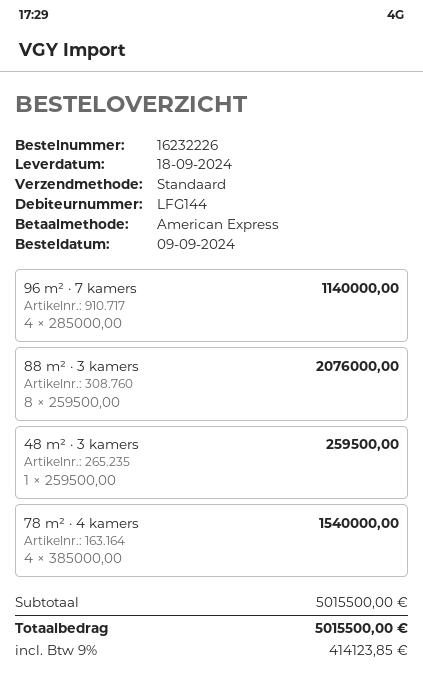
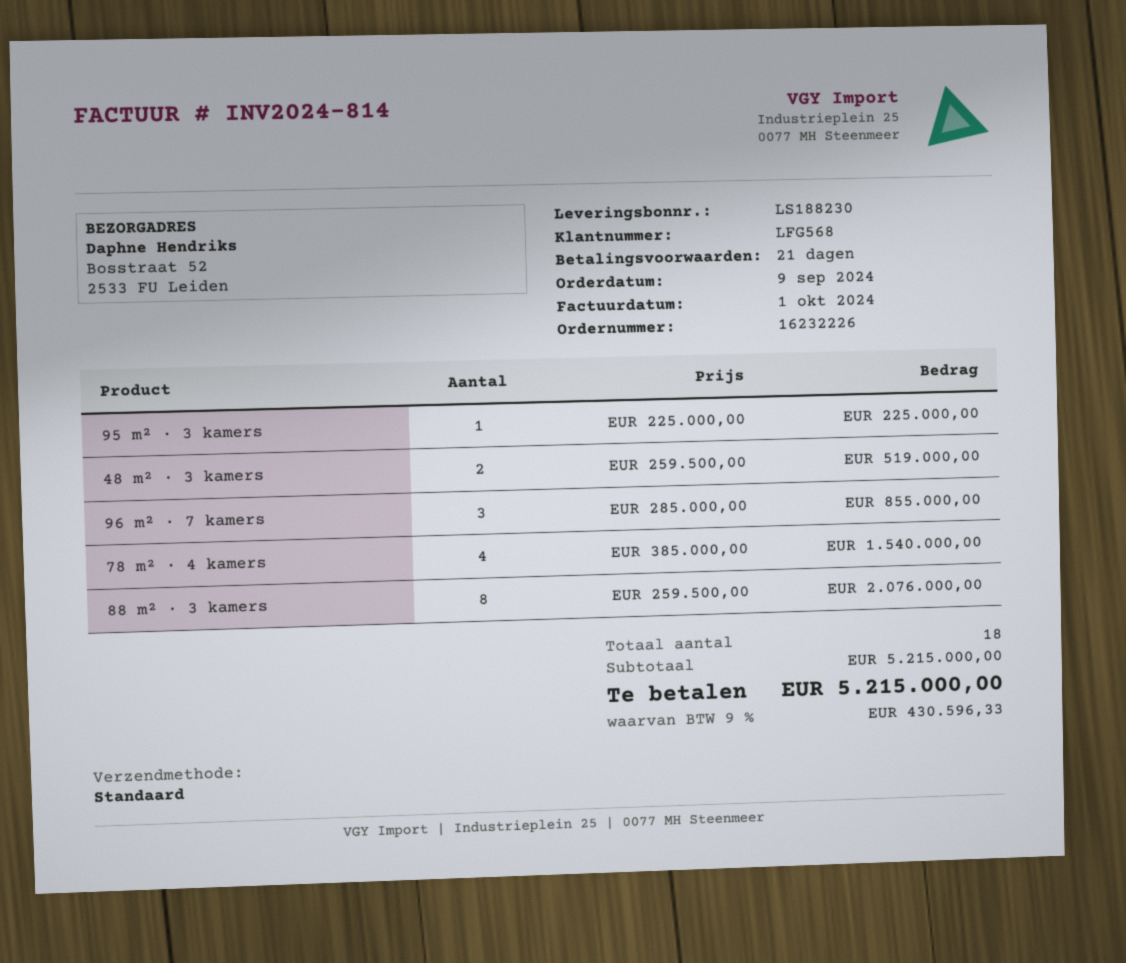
customer number: LFG144 -> LFG568
96 m² · 7 kamers: 4 x 285000.00 = 1140000.00 -> 3 x 285000.00 = 855000.00
48 m² · 3 kamers: 1 x 259500.00 = 259500.00 -> 2 x 259500.00 = 519000.00
95 m² · 3 kamers: none -> 1 x 225000.00 = 225000.00
subtotal: 5015500.00 -> 5215000.00
tax: 9% = 414123.85 -> 9% = 430596.33
total: 5015500.00 -> 5215000.00

